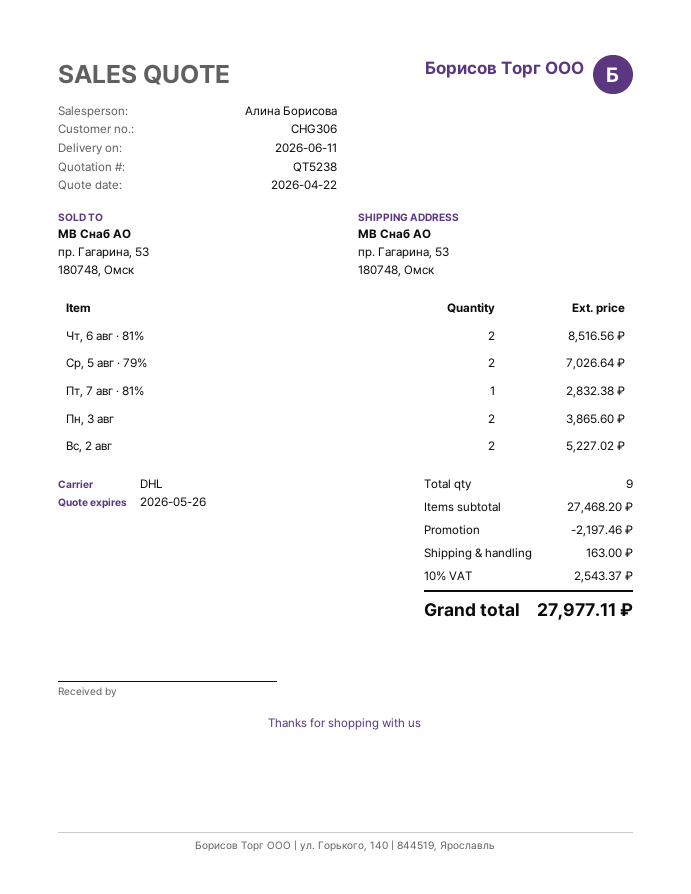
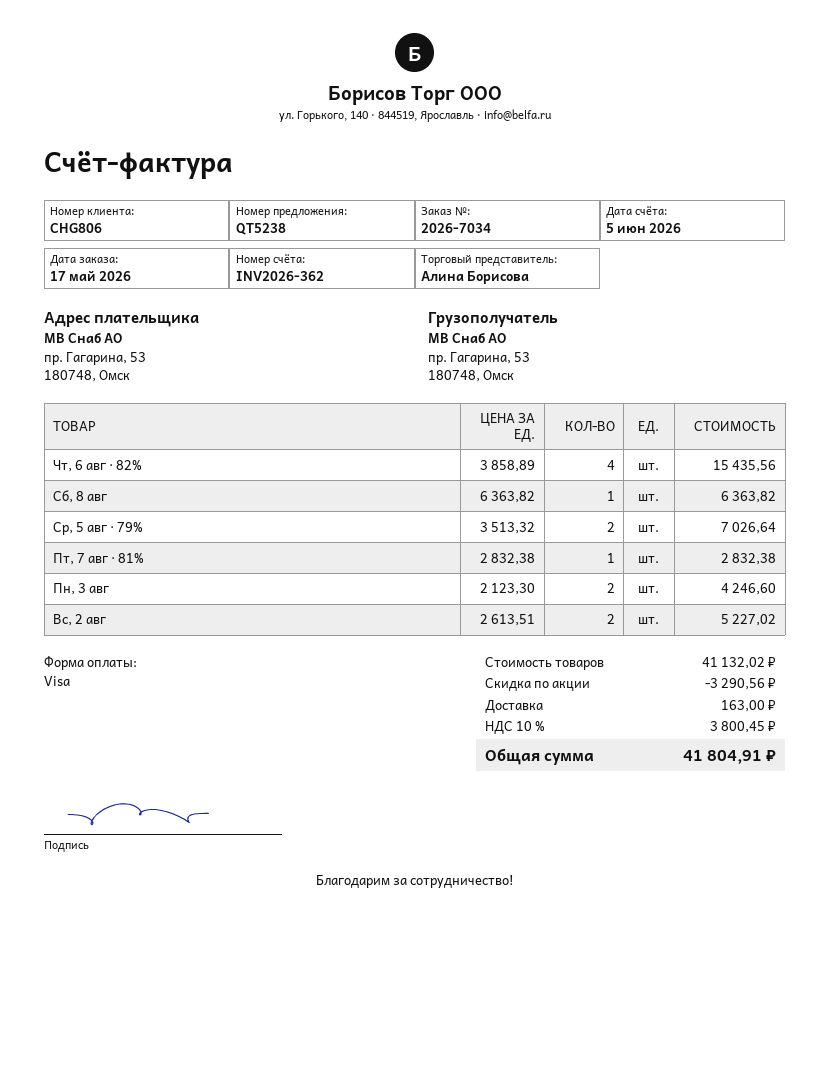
customer number: CHG306 -> CHG806
Чт, 6 авг · 81%: 2 for 8516.56 -> none
Пн, 3 авг: 2 for 3865.60 -> 2 for 4246.60
Чт, 6 авг · 82%: none -> 4 for 15435.56
Сб, 8 авг: none -> 1 for 6363.82
subtotal: 27468.20 -> 41132.02
discount: 2197.46 -> 3290.56
tax: 10% = 2543.37 -> 10% = 3800.45
total: 27977.11 -> 41804.91

